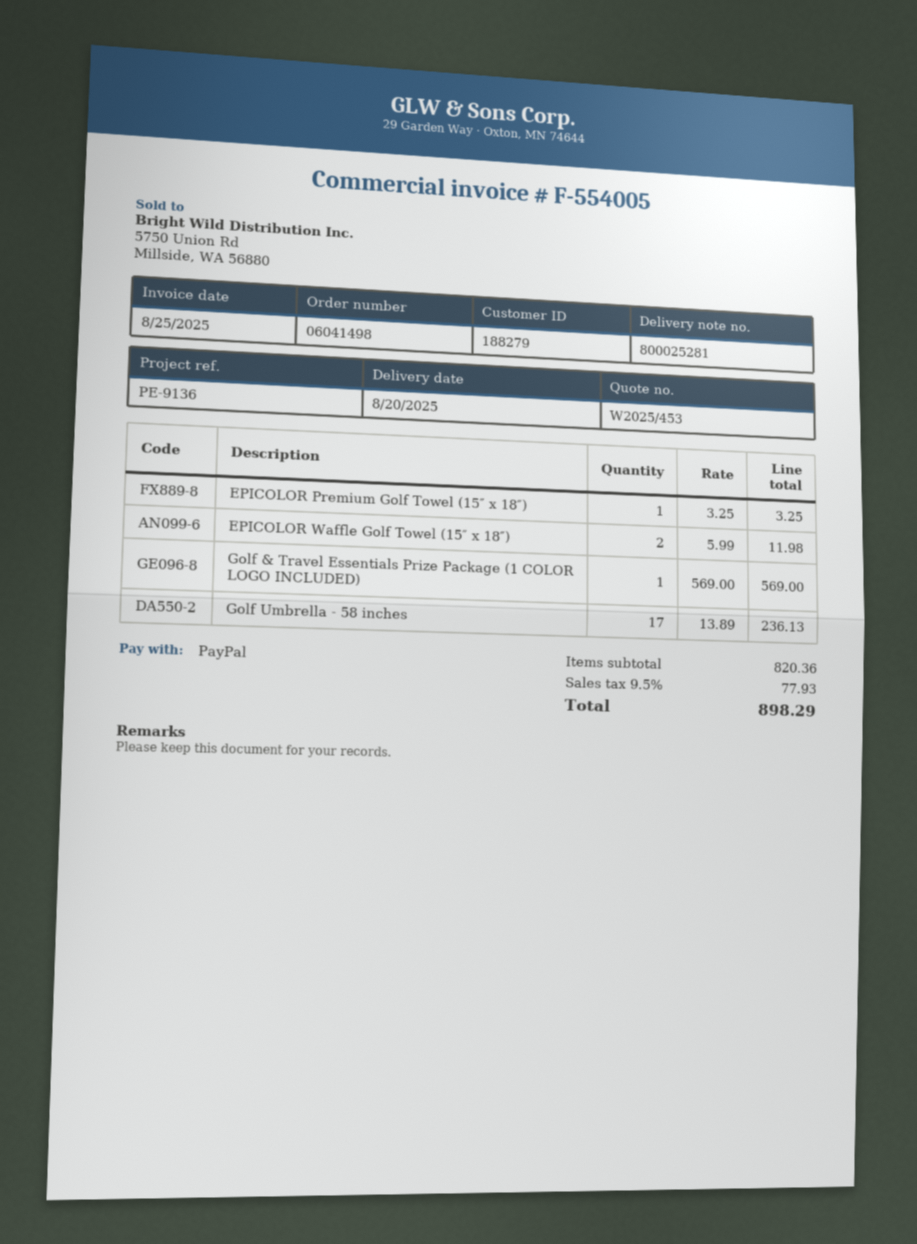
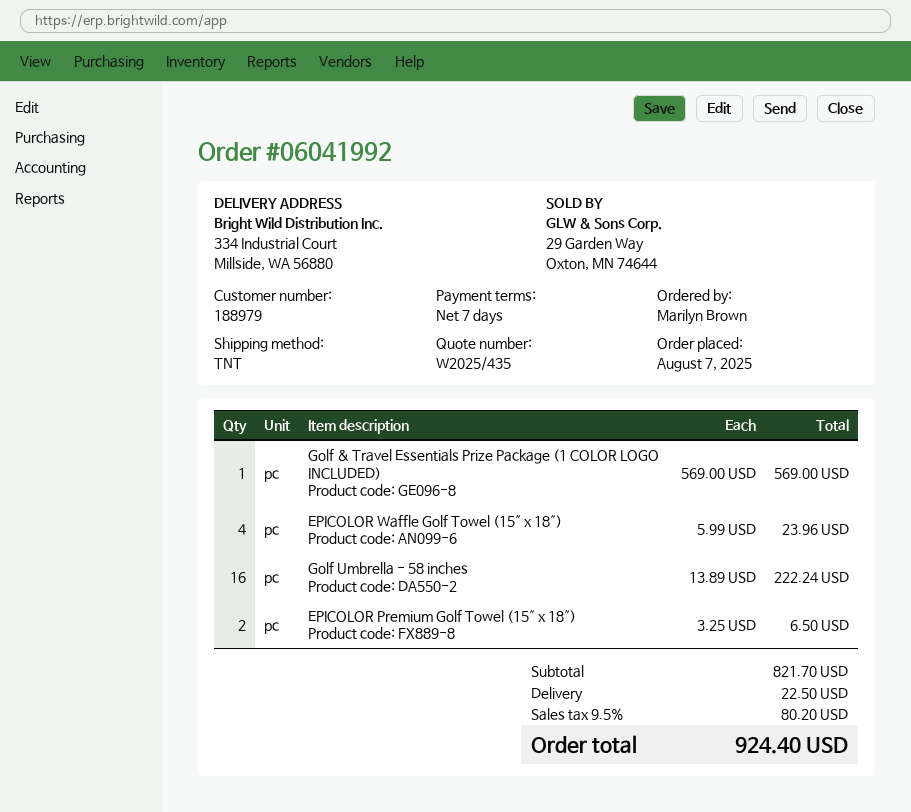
quote number: W2025/453 -> W2025/435
order number: 06041498 -> 06041992
customer number: 188279 -> 188979
EPICOLOR Premium Golf Towel (15″ x 18″): 1 x 3.25 = 3.25 -> 2 x 3.25 = 6.50
EPICOLOR Waffle Golf Towel (15″ x 18″): 2 x 5.99 = 11.98 -> 4 x 5.99 = 23.96
Golf Umbrella - 58 inches: 17 x 13.89 = 236.13 -> 16 x 13.89 = 222.24
subtotal: 820.36 -> 821.70
shipping: none -> 22.50
tax: 9.5% = 77.93 -> 9.5% = 80.20
total: 898.29 -> 924.40

